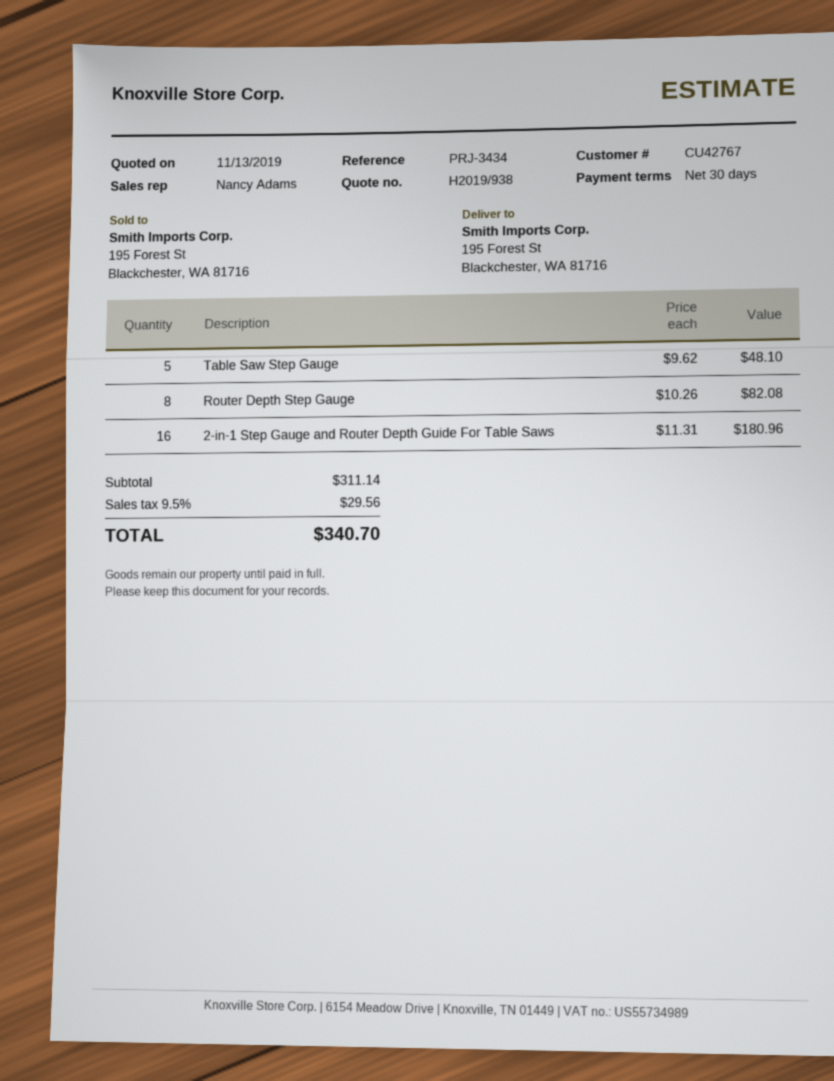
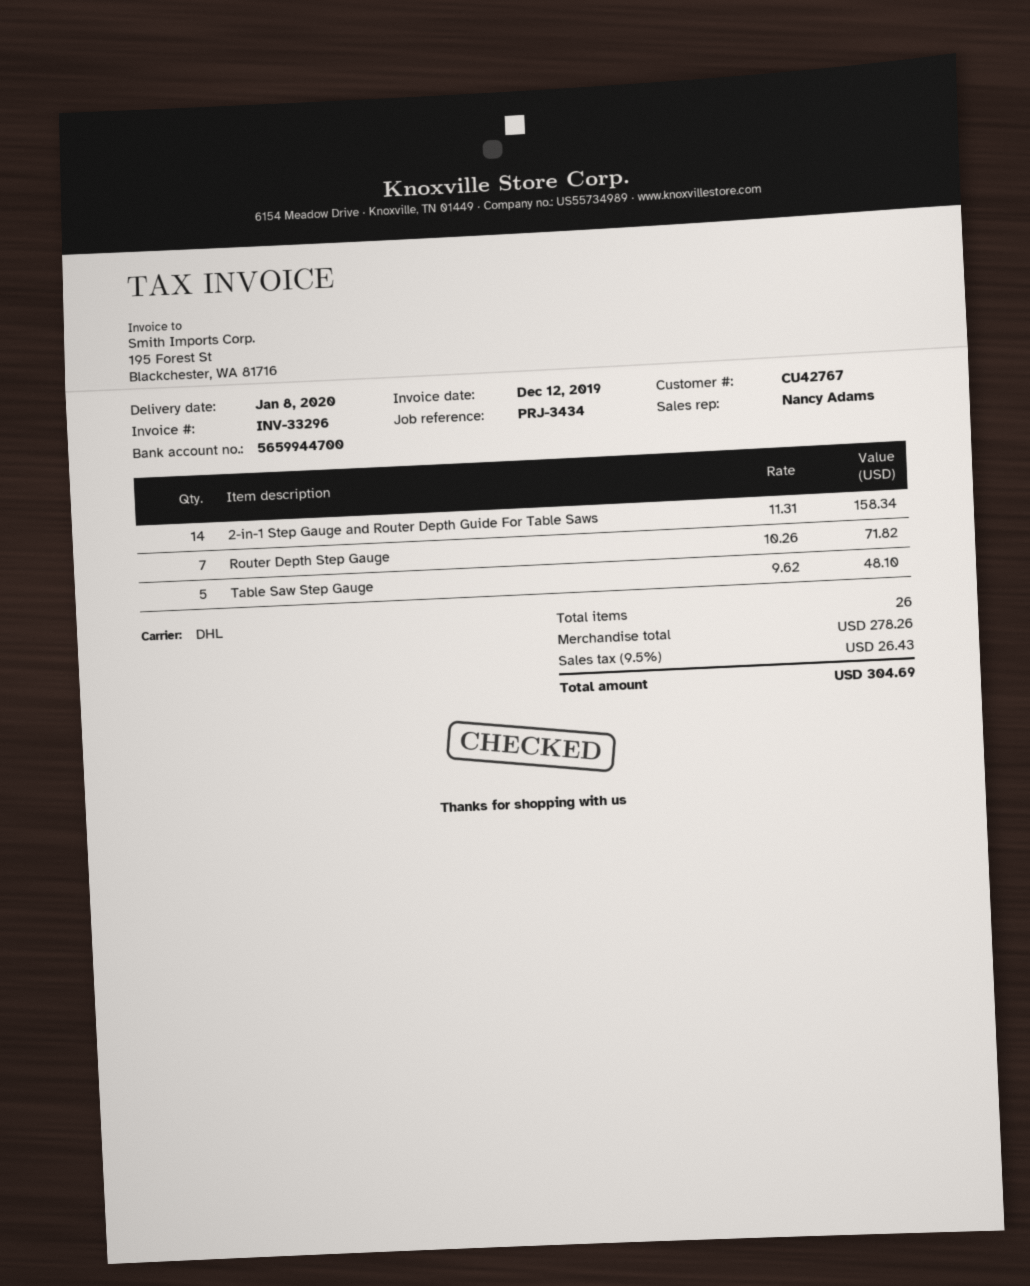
Router Depth Step Gauge: 8 x 10.26 = 82.08 -> 7 x 10.26 = 71.82
2-in-1 Step Gauge and Router Depth Guide For Table Saws: 16 x 11.31 = 180.96 -> 14 x 11.31 = 158.34
subtotal: 311.14 -> 278.26
tax: 9.5% = 29.56 -> 9.5% = 26.43
total: 340.70 -> 304.69

